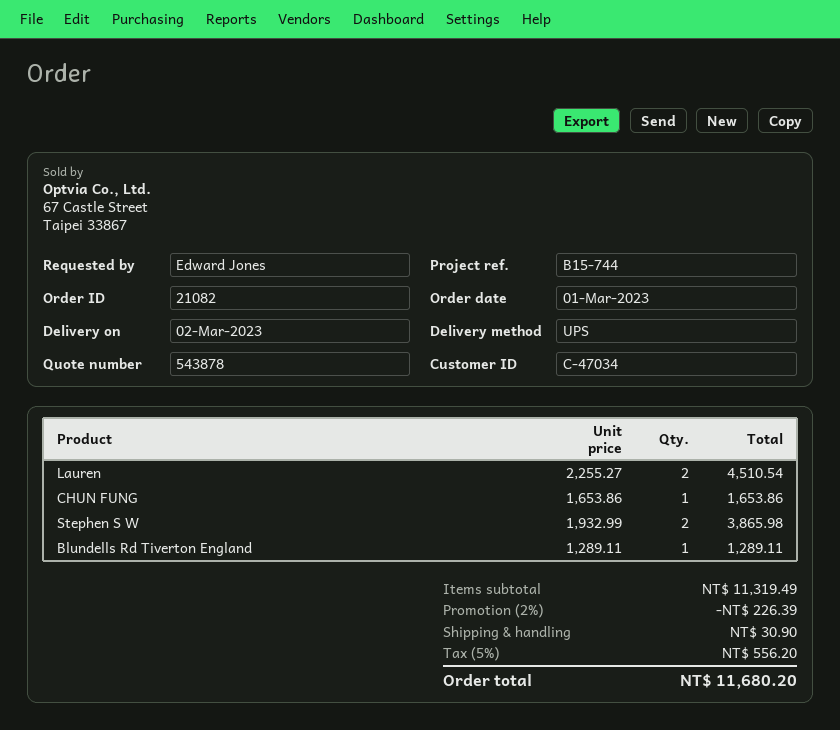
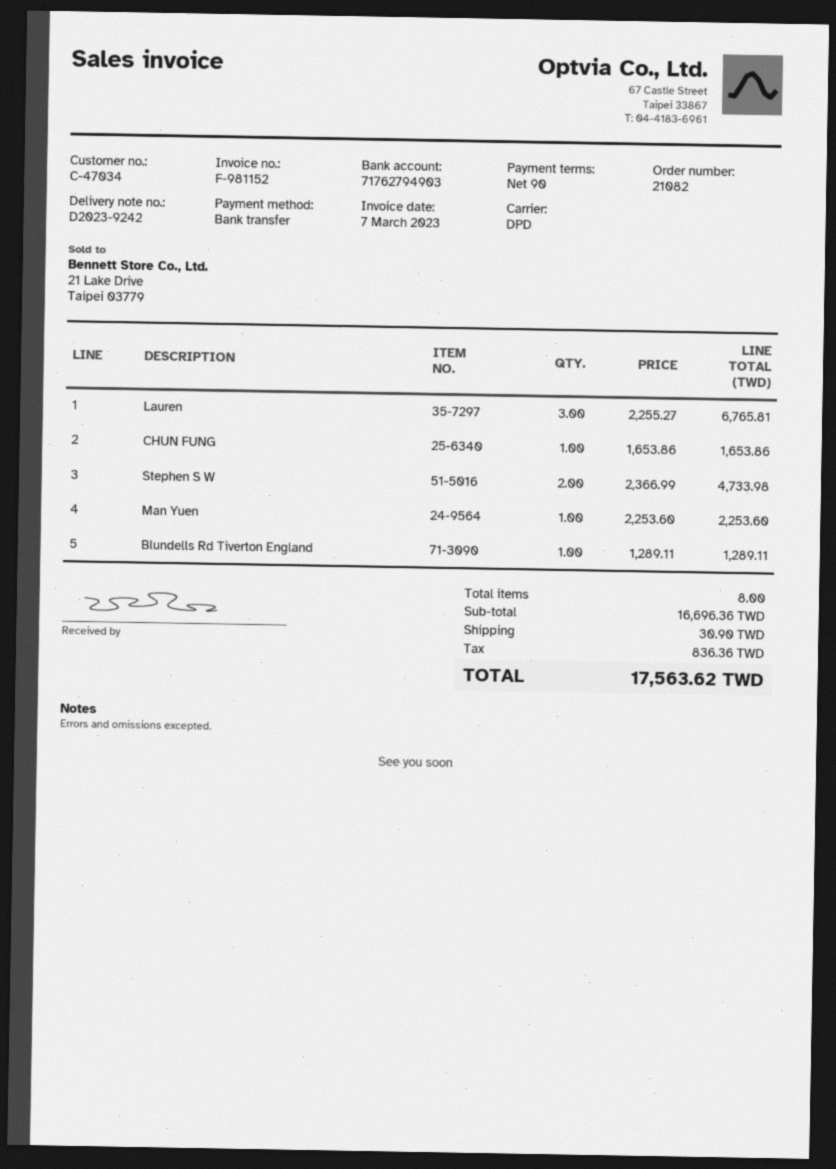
shipping method: UPS -> DPD
Lauren: 2 x 2255.27 = 4510.54 -> 3 x 2255.27 = 6765.81
Stephen S W: 2 x 1932.99 = 3865.98 -> 2 x 2366.99 = 4733.98
Man Yuen: none -> 1 x 2253.60 = 2253.60
subtotal: 11319.49 -> 16696.36
discount: 2% = 226.39 -> none
tax: 556.20 -> 836.36
total: 11680.20 -> 17563.62

